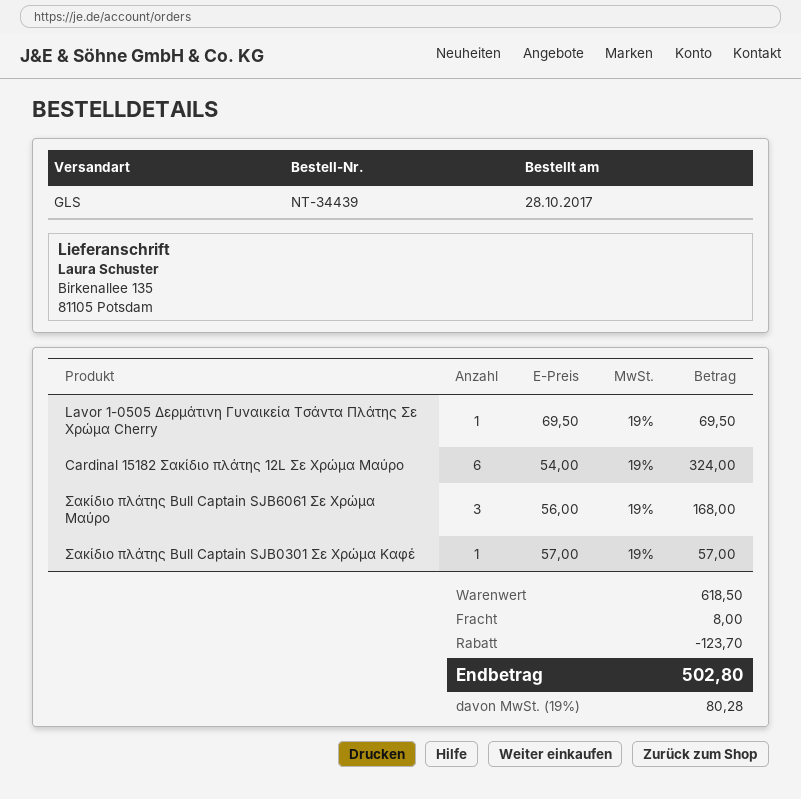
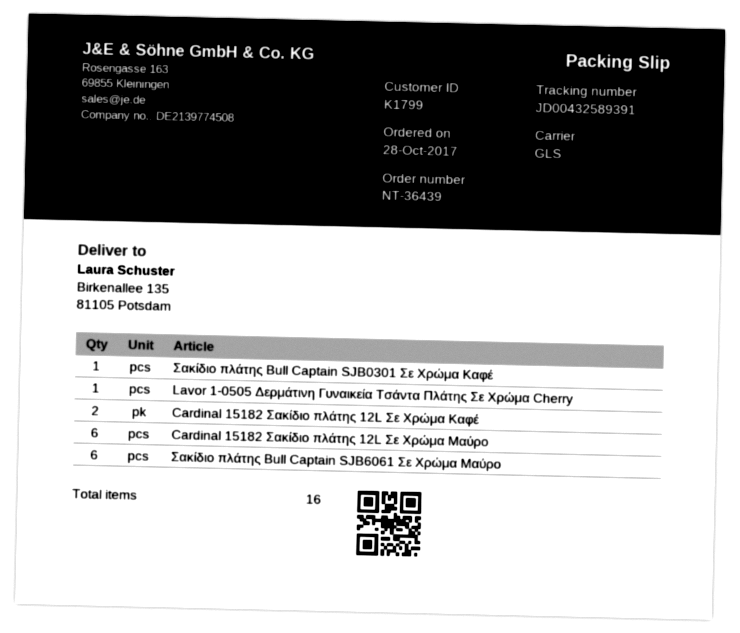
order number: NT-34439 -> NT-36439
Σακίδιο πλάτης Bull Captain SJB6061 Σε Χρώμα Μαύρο: 3 -> 6
Cardinal 15182 Σακίδιο πλάτης 12L Σε Χρώμα Καφέ: none -> 2

